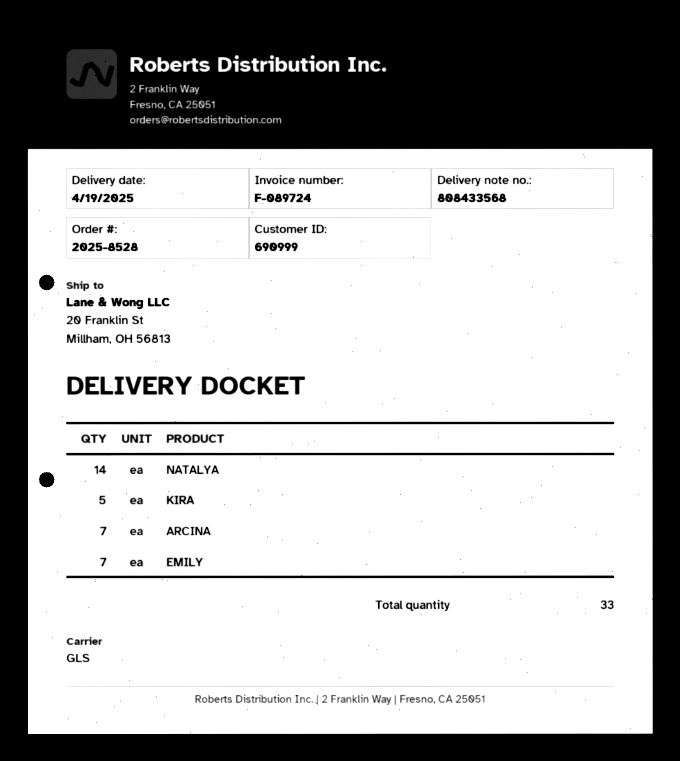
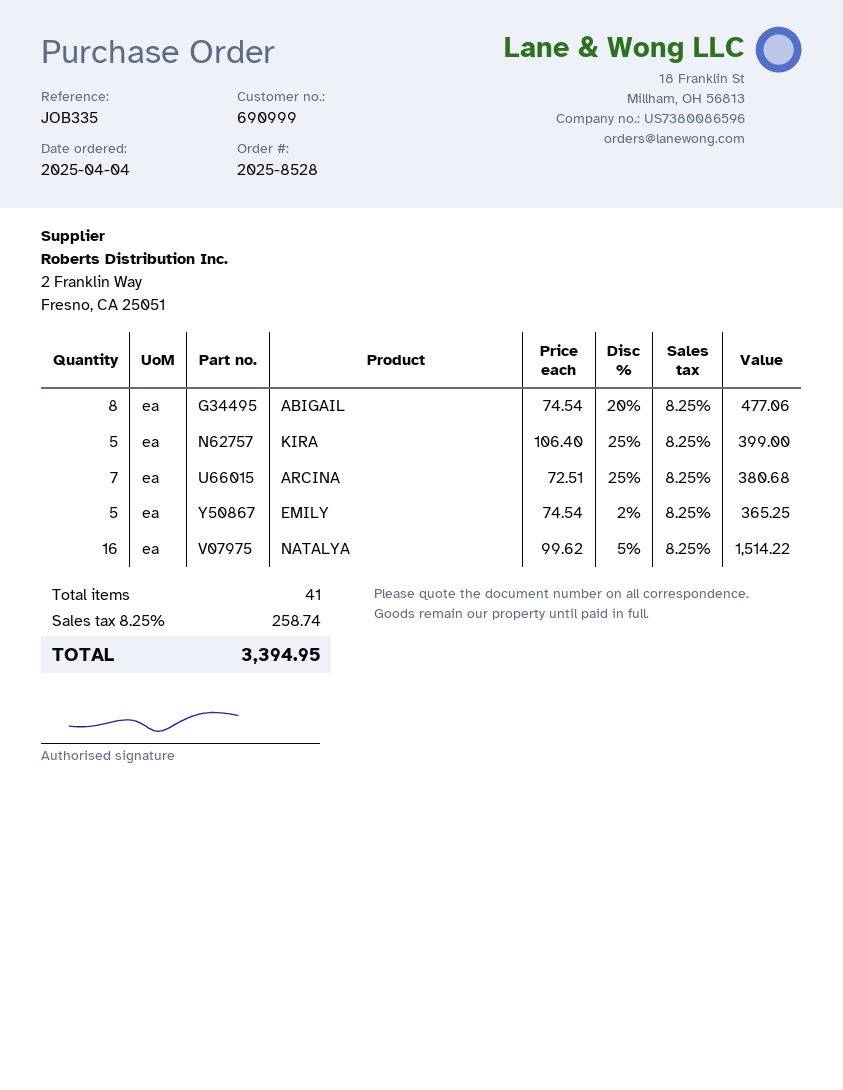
NATALYA: 14 -> 16
EMILY: 7 -> 5
ABIGAIL: none -> 8
total quantity: 33 -> 41

